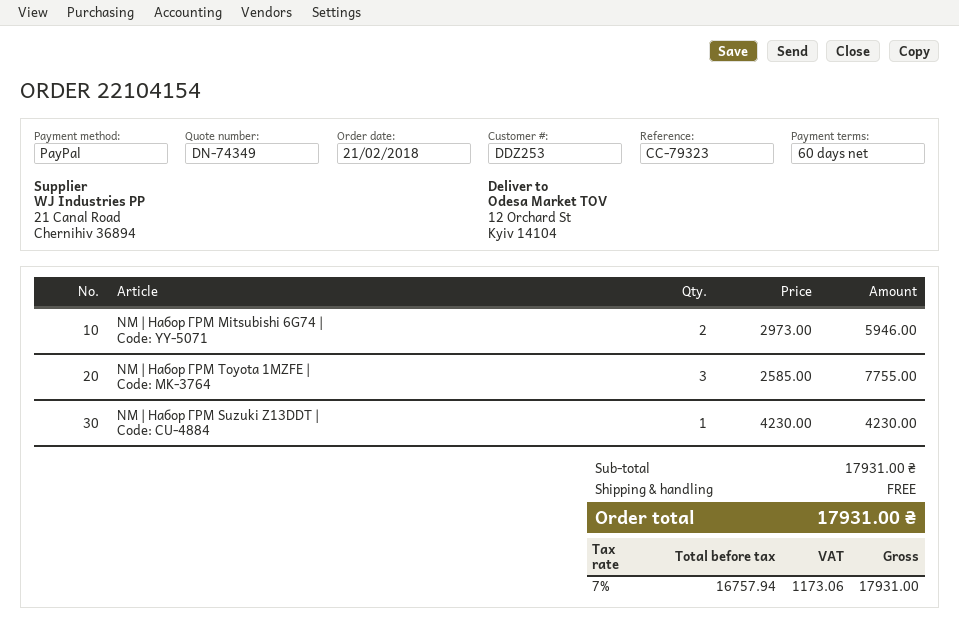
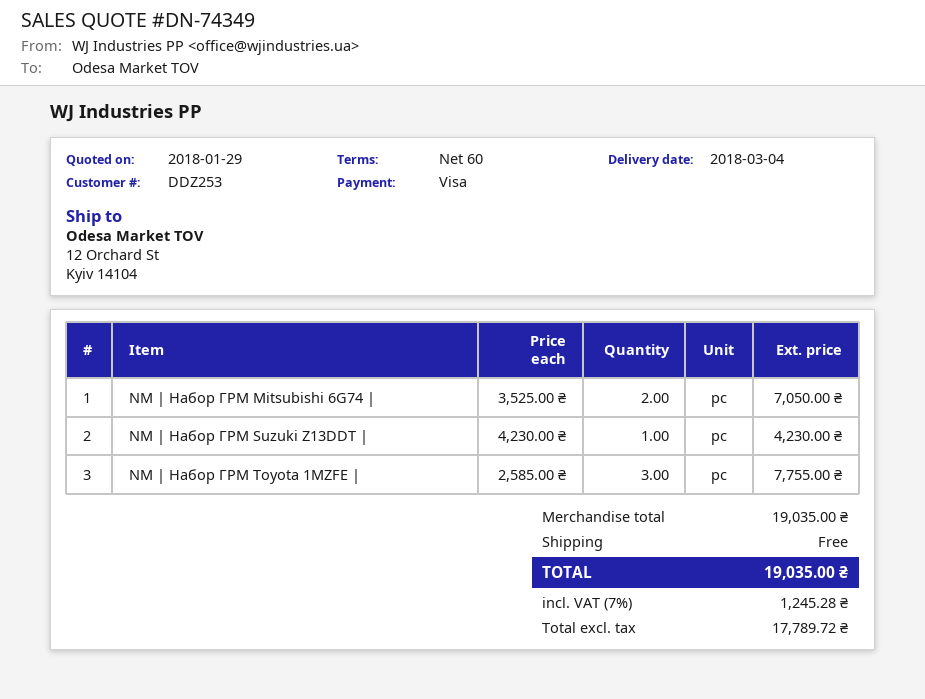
payment method: PayPal -> Visa
NM | Набор ГРМ Mitsubishi 6G74 |: 2 x 2973.00 = 5946.00 -> 2 x 3525.00 = 7050.00
subtotal: 17931.00 -> 19035.00
net: 16757.94 -> 17789.72
tax: 7% = 1173.06 -> 7% = 1245.28
total: 17931.00 -> 19035.00

